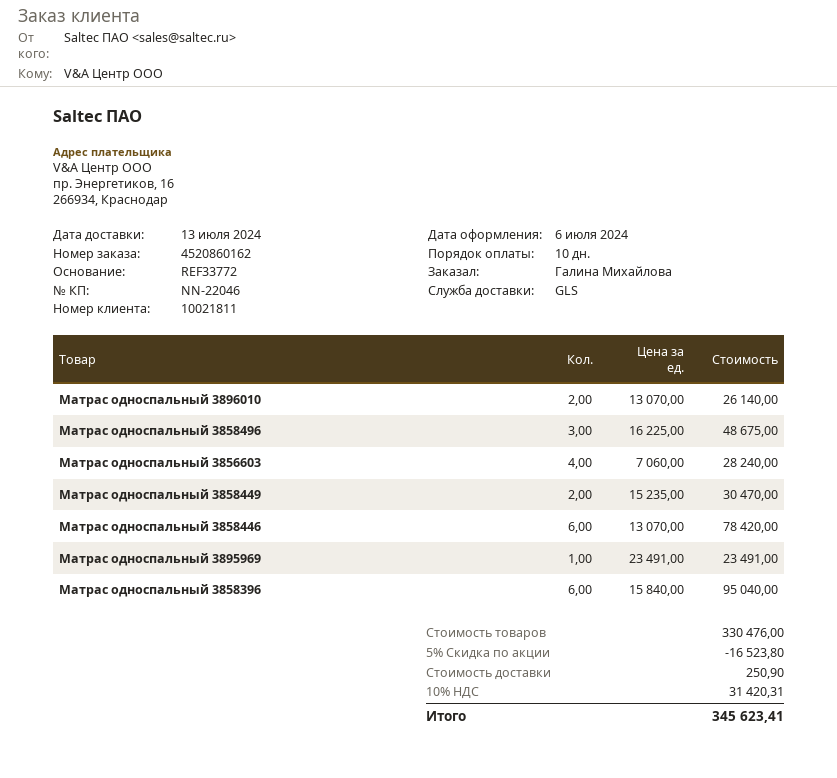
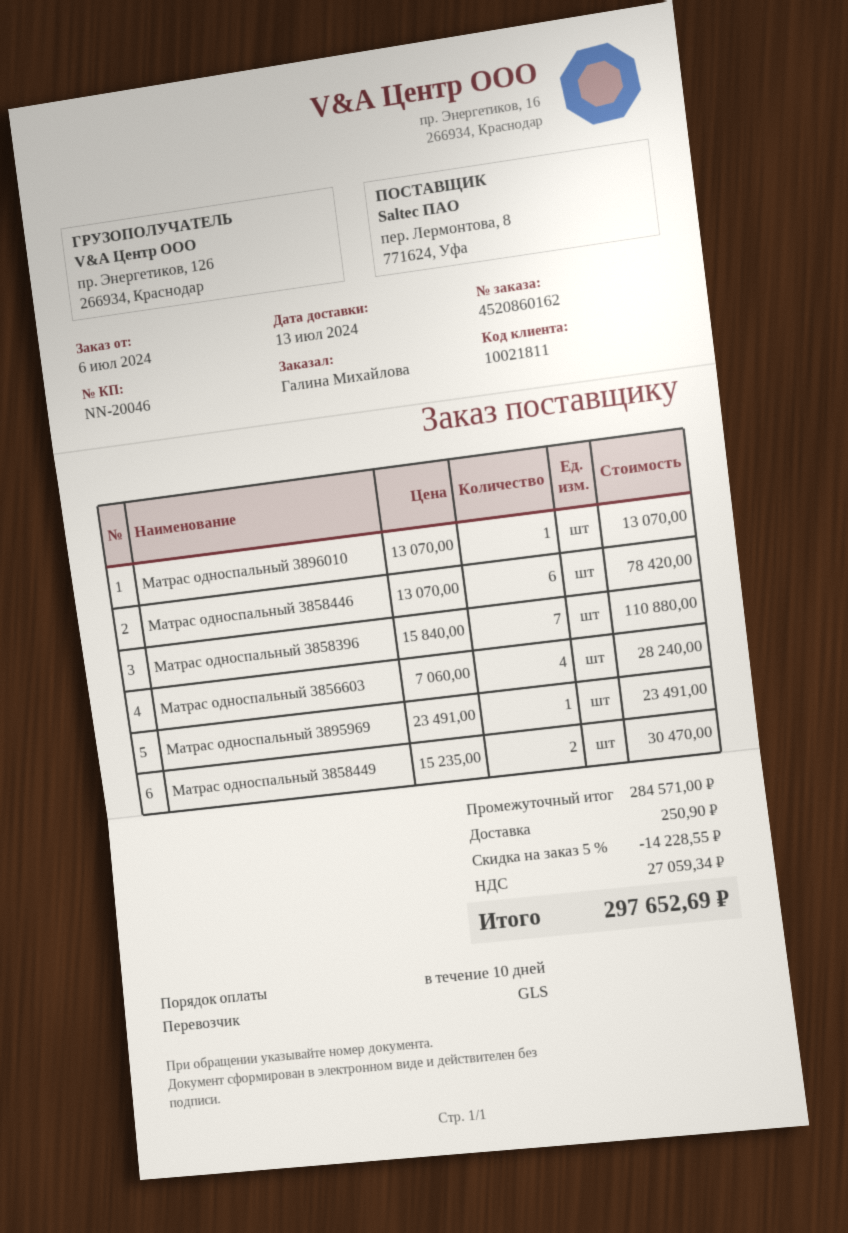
quote number: NN-22046 -> NN-20046
Матрас односпальный 3896010: 2 x 13070.00 = 26140.00 -> 1 x 13070.00 = 13070.00
Матрас односпальный 3858496: 3 x 16225.00 = 48675.00 -> none
Матрас односпальный 3858396: 6 x 15840.00 = 95040.00 -> 7 x 15840.00 = 110880.00
subtotal: 330476.00 -> 284571.00
discount: 5% = 16523.80 -> 5% = 14228.55
tax: 31420.31 -> 27059.34
total: 345623.41 -> 297652.69

